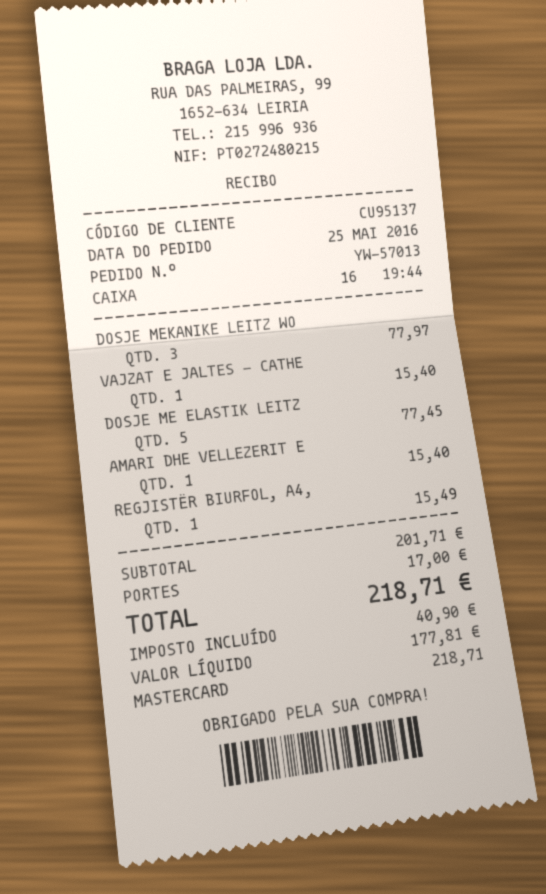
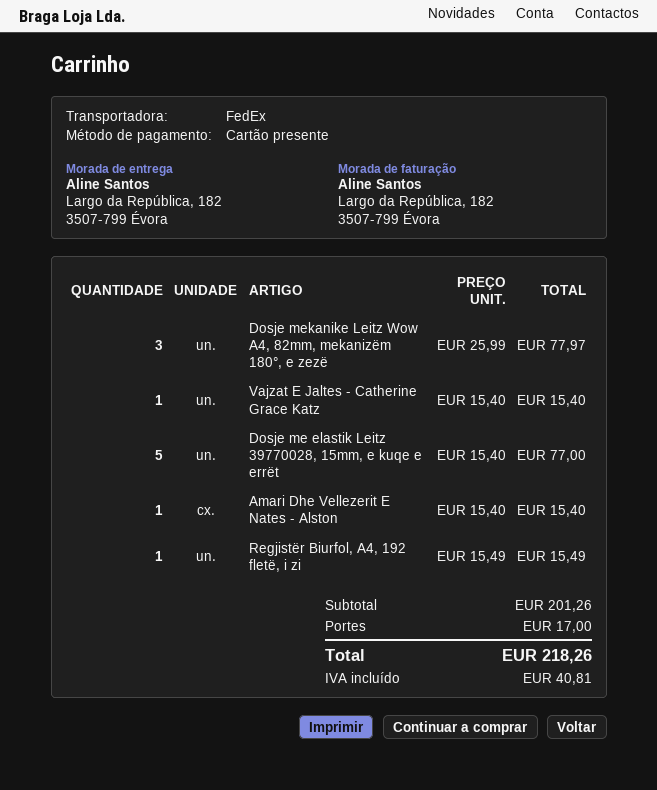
payment method: Mastercard -> gift card
DOSJE ME ELASTIK LEITZ: 5 for 77.45 -> 5 for 77.00
subtotal: 201.71 -> 201.26
tax: 40.90 -> 40.81
total: 218.71 -> 218.26

